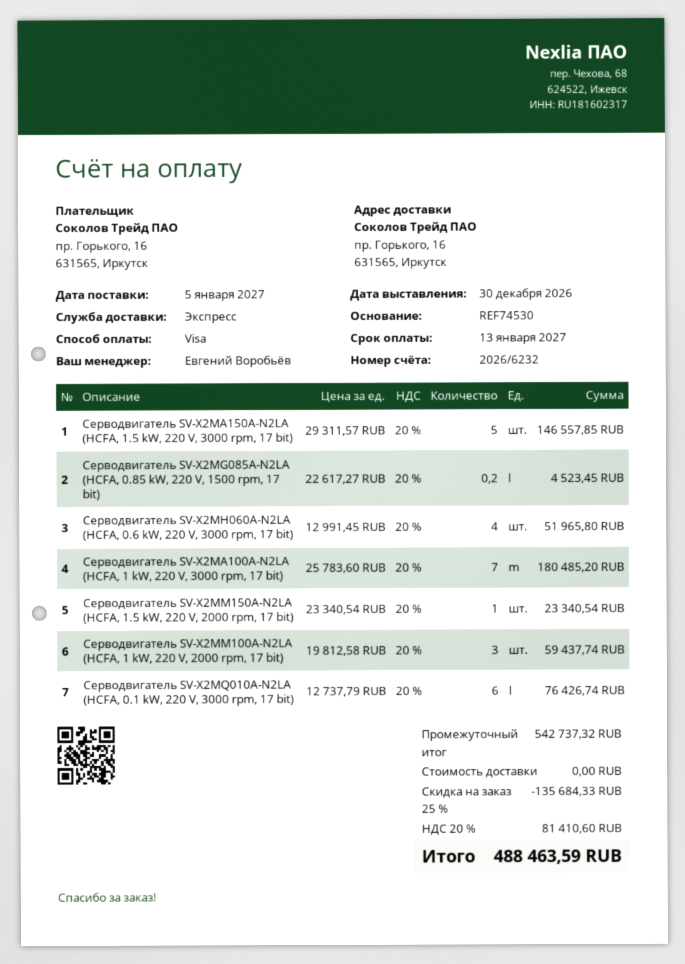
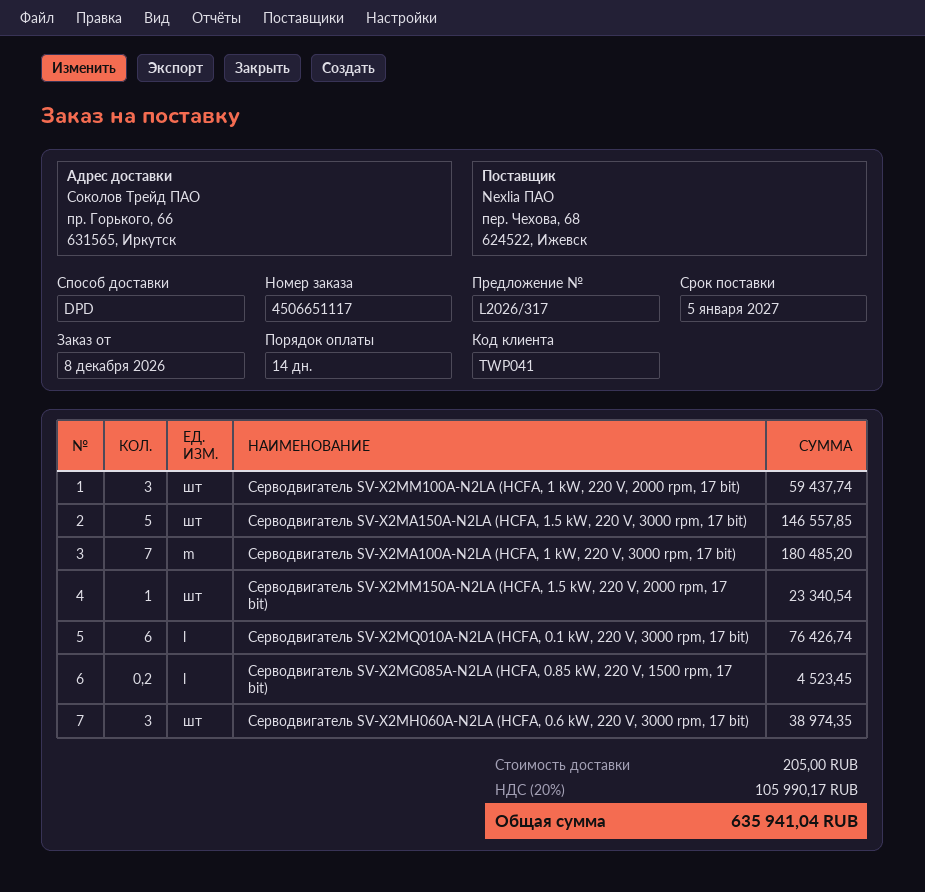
shipping method: express -> DPD
ship to: пр. Горького, 16, 631565, Иркутск -> пр. Горького, 66, 631565, Иркутск
Серводвигатель SV-X2MH060A-N2LA (HCFA, 0.6 kW, 220 V, 3000 rpm, 17 bit): 4 for 51965.80 -> 3 for 38974.35
discount: 25% = 135684.33 -> none
shipping: 0.00 -> 205.00
tax: 20% = 81410.60 -> 20% = 105990.17
total: 488463.59 -> 635941.04

